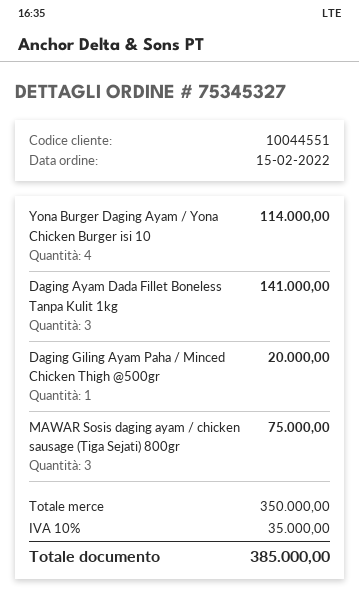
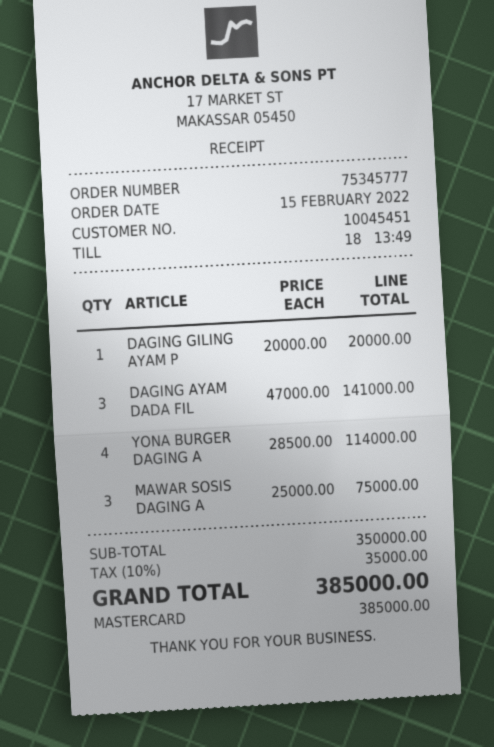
order number: 75345327 -> 75345777
customer number: 10044551 -> 10045451

